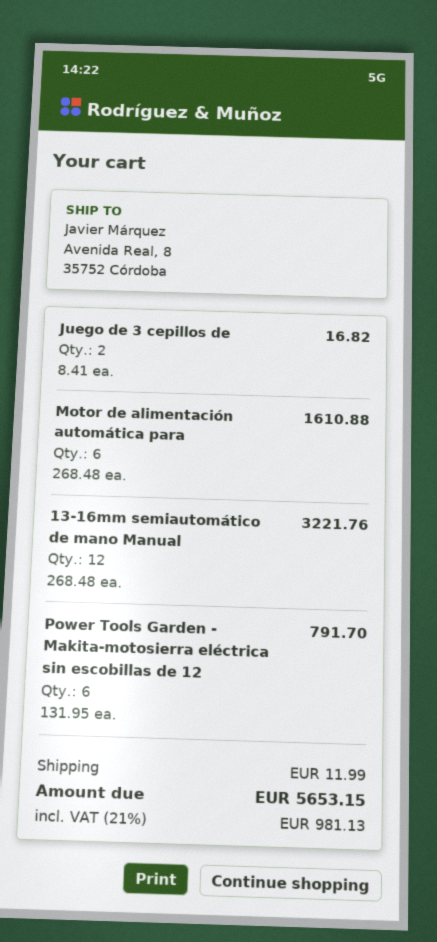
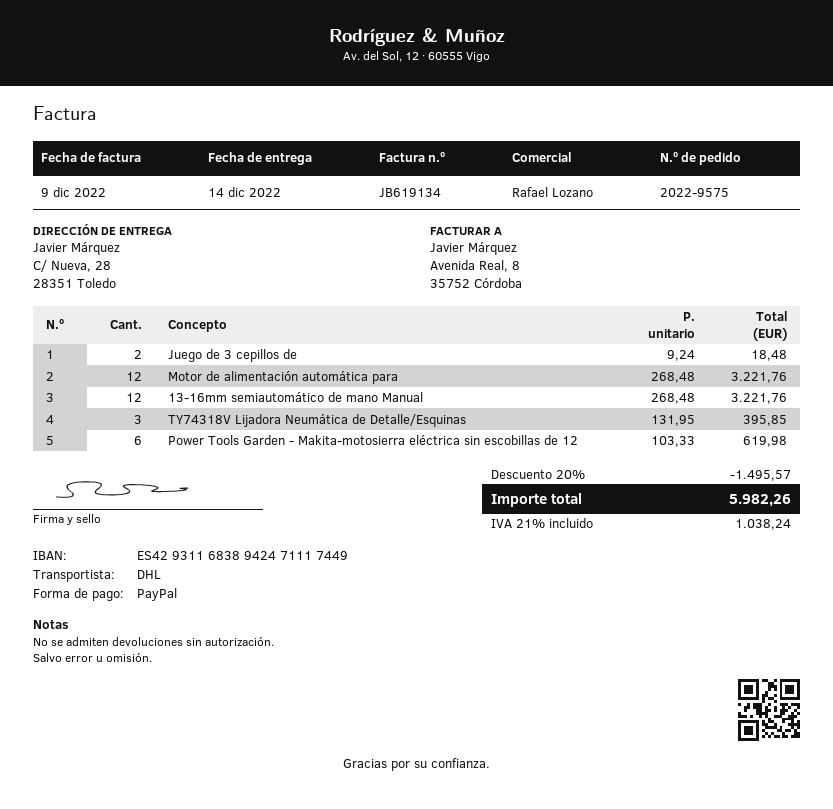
ship to: Avenida Real, 8, 35752 Córdoba -> C/ Nueva, 28, 28351 Toledo
Juego de 3 cepillos de: 2 x 8.41 = 16.82 -> 2 x 9.24 = 18.48
Motor de alimentación automática para: 6 x 268.48 = 1610.88 -> 12 x 268.48 = 3221.76
Power Tools Garden - Makita-motosierra eléctrica sin escobillas de 12: 6 x 131.95 = 791.70 -> 6 x 103.33 = 619.98
TY74318V Lijadora Neumática de Detalle/Esquinas: none -> 3 x 131.95 = 395.85
discount: none -> 20% = 1495.57
shipping: 11.99 -> none
tax: 21% = 981.13 -> 21% = 1038.24
total: 5653.15 -> 5982.26

